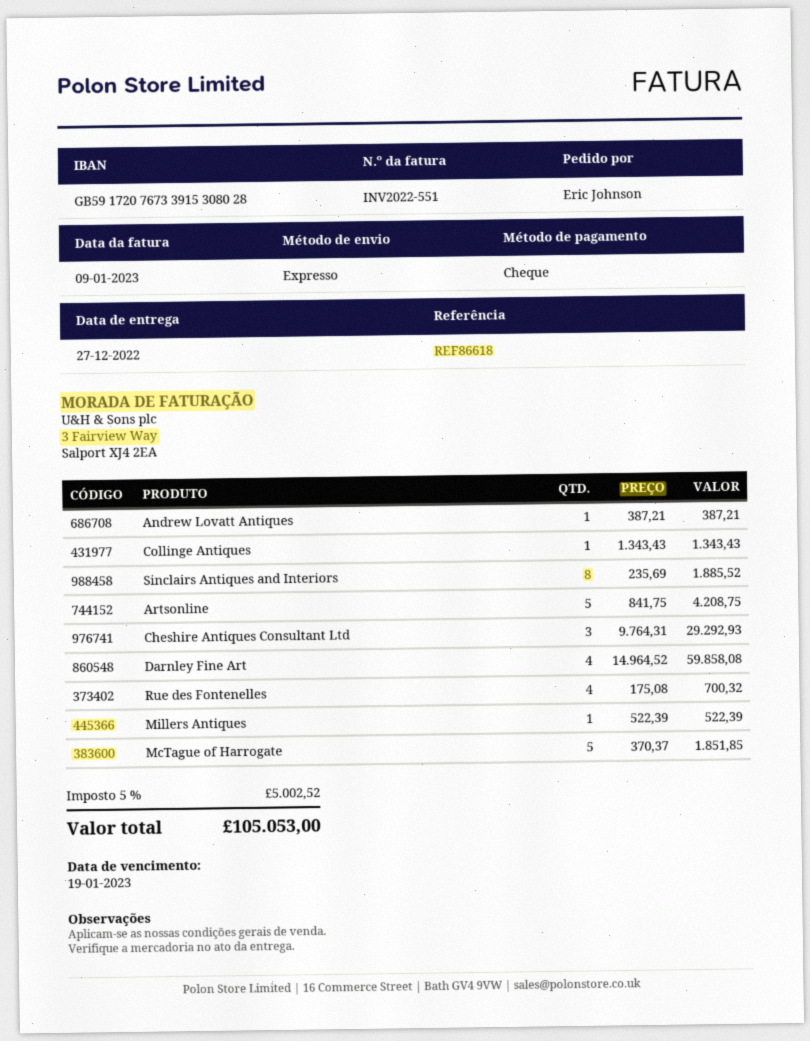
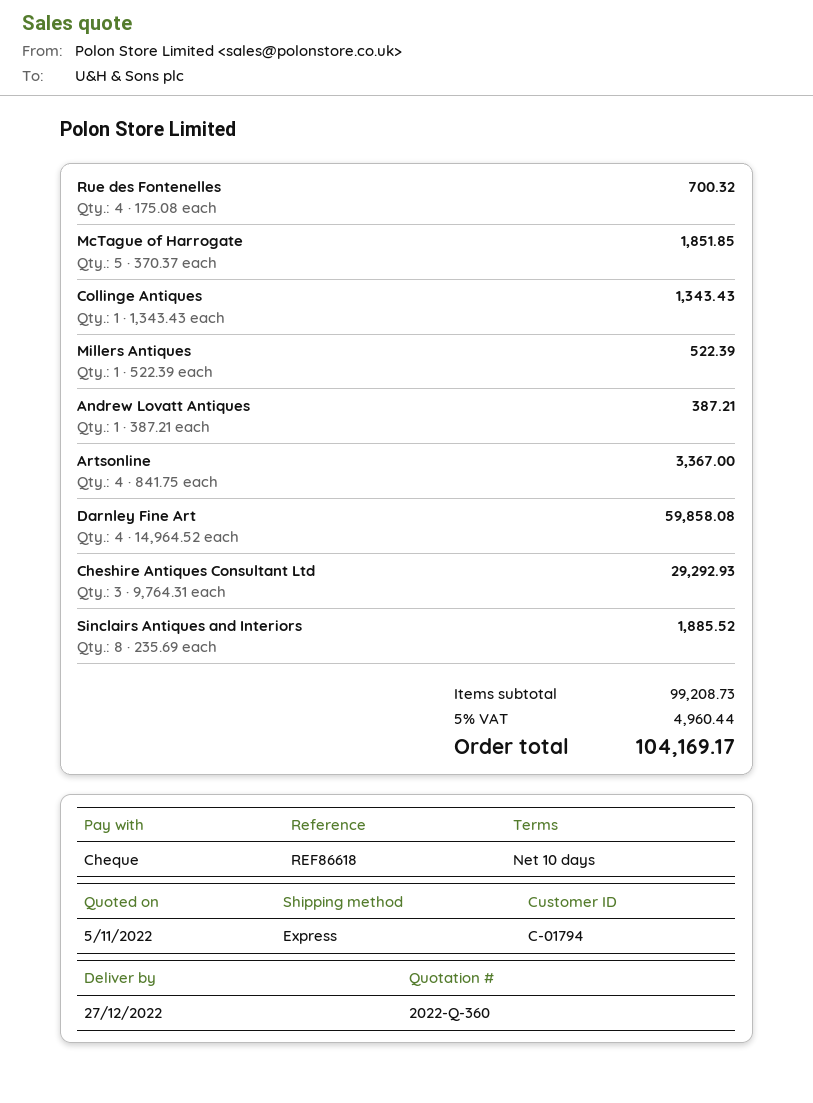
Artsonline: 5 x 841.75 = 4208.75 -> 4 x 841.75 = 3367.00
tax: 5% = 5002.52 -> 5% = 4960.44
total: 105053.00 -> 104169.17

